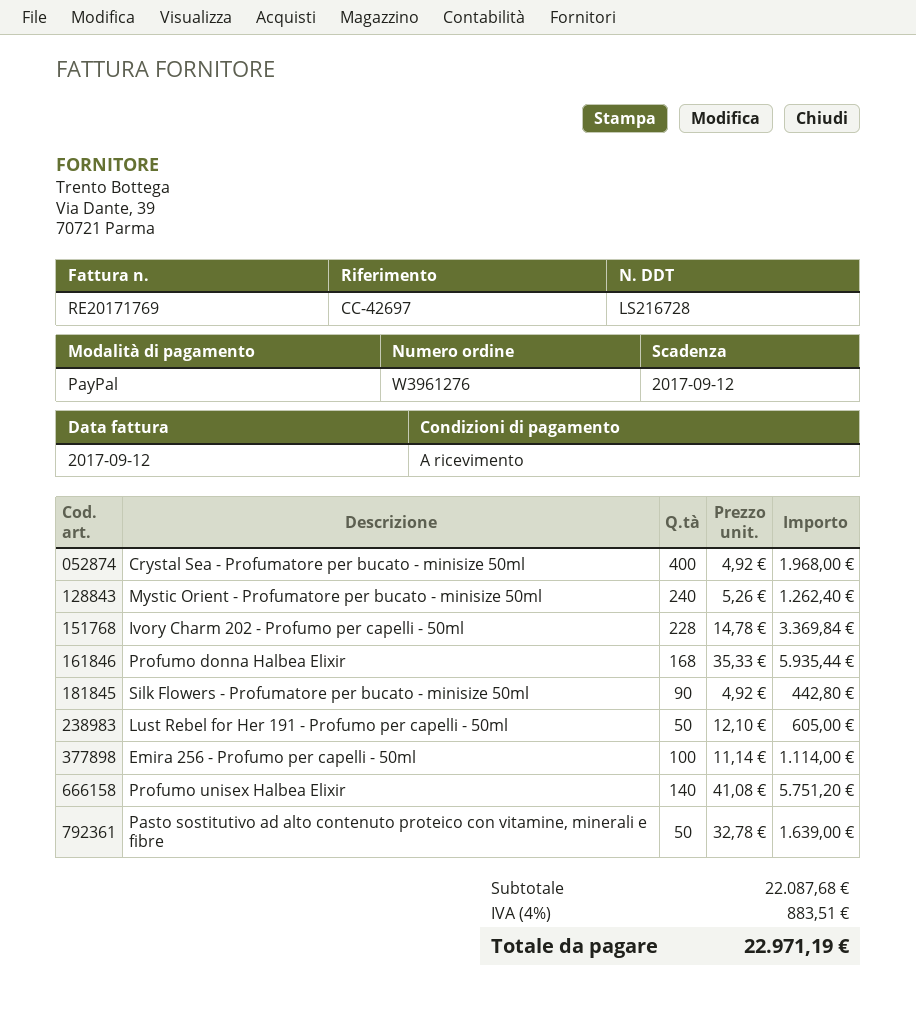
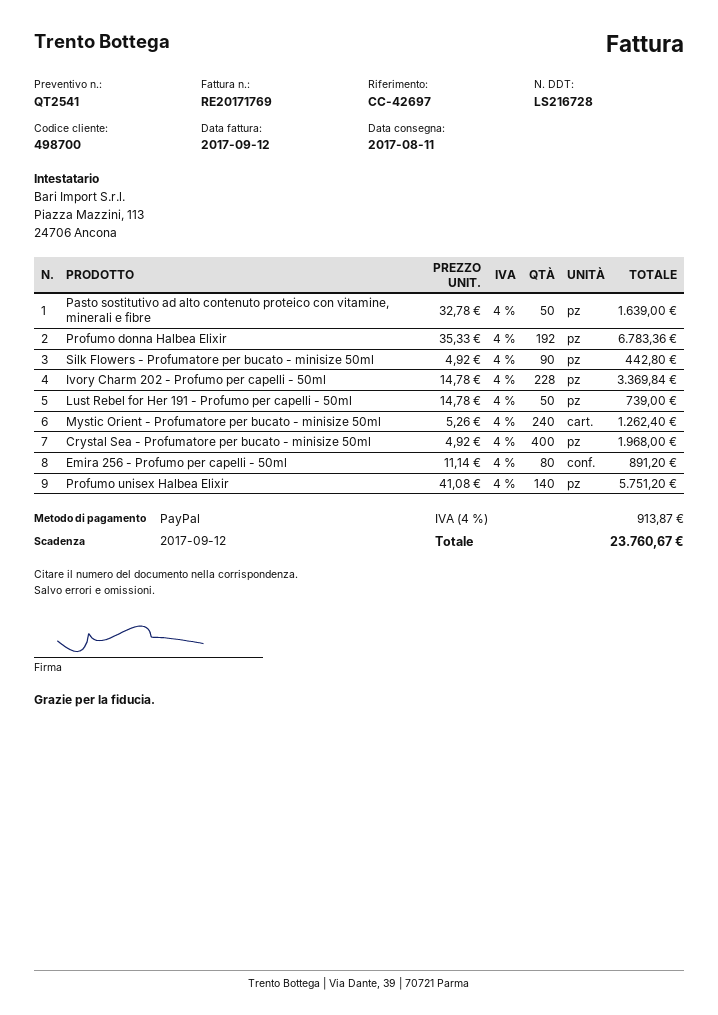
Profumo donna Halbea Elixir: 168 x 35.33 = 5935.44 -> 192 x 35.33 = 6783.36
Lust Rebel for Her 191 - Profumo per capelli - 50ml: 50 x 12.10 = 605.00 -> 50 x 14.78 = 739.00
Emira 256 - Profumo per capelli - 50ml: 100 x 11.14 = 1114.00 -> 80 x 11.14 = 891.20
tax: 4% = 883.51 -> 4% = 913.87
total: 22971.19 -> 23760.67

